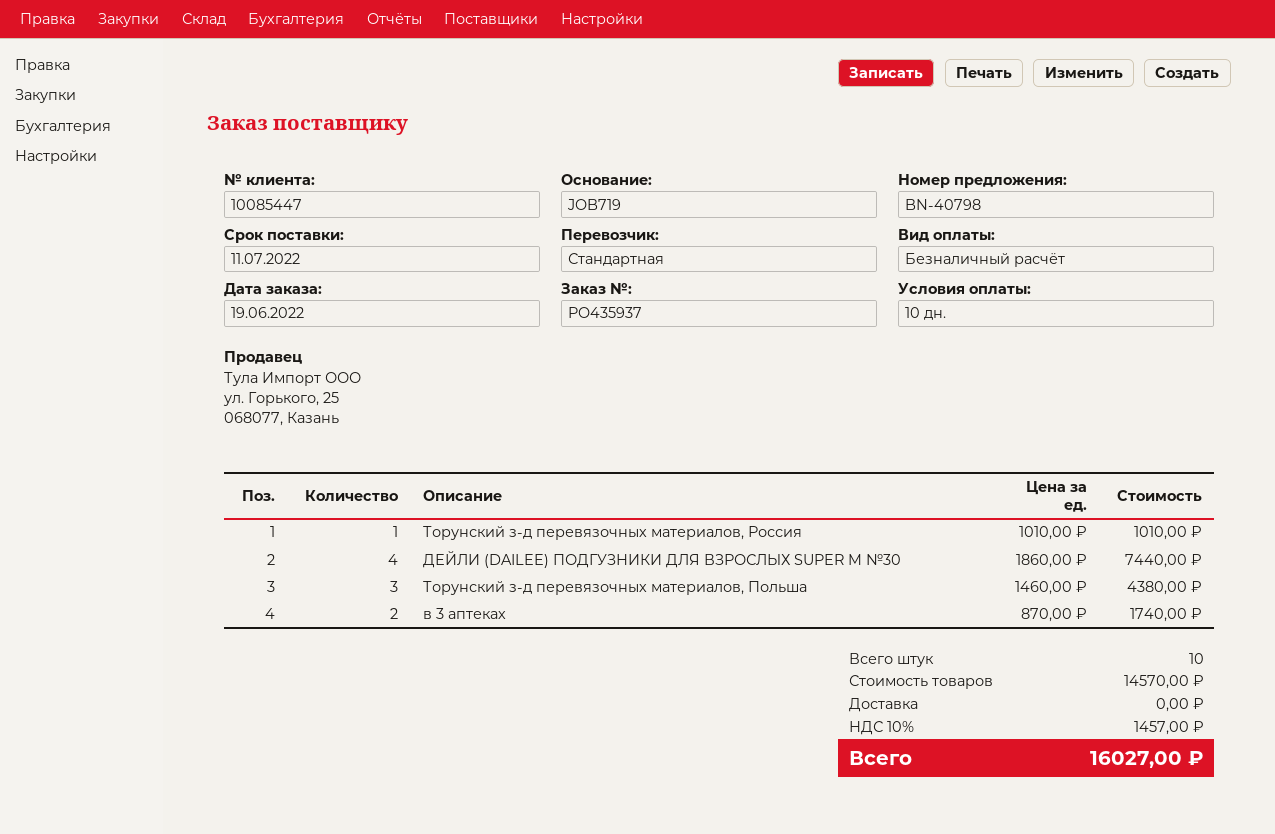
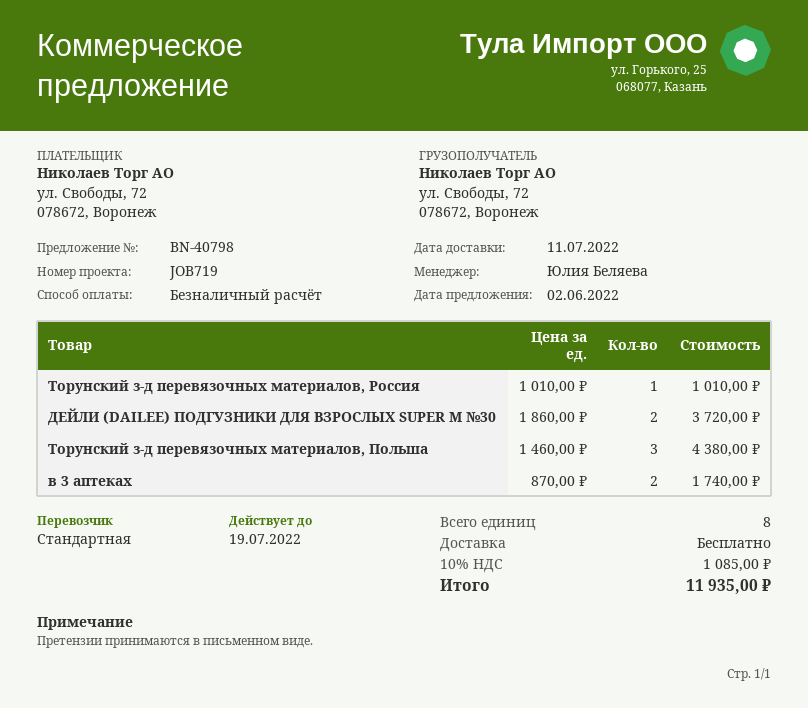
ДЕЙЛИ (DAILEE) ПОДГУЗНИКИ ДЛЯ ВЗРОСЛЫХ SUPER M №30: 4 x 1860.00 = 7440.00 -> 2 x 1860.00 = 3720.00
total quantity: 10 -> 8
tax: 10% = 1457.00 -> 10% = 1085.00
total: 16027.00 -> 11935.00

